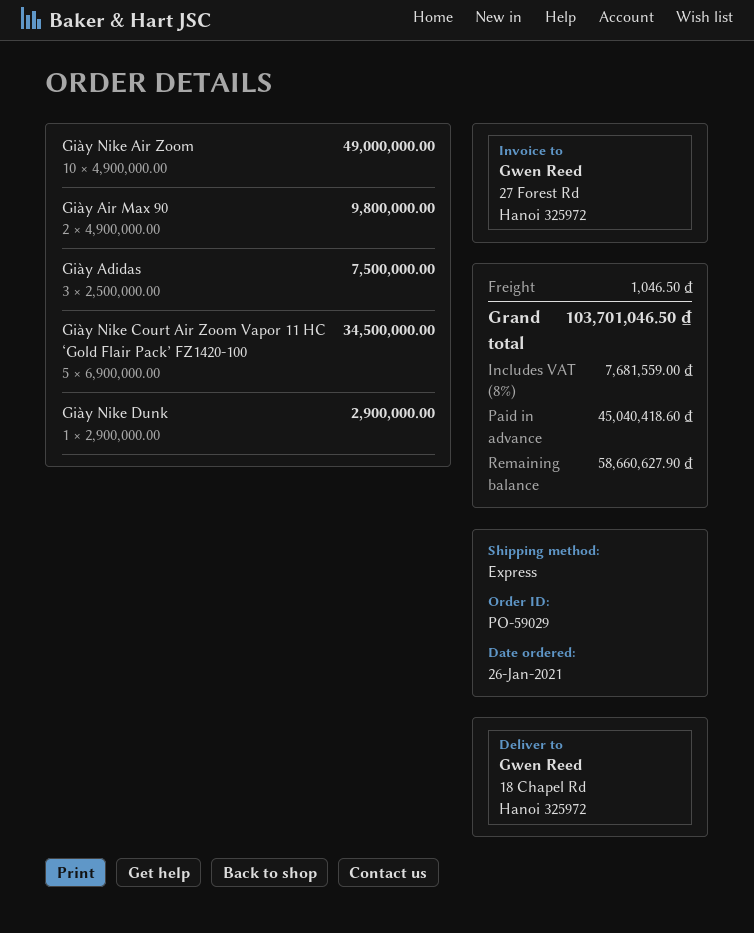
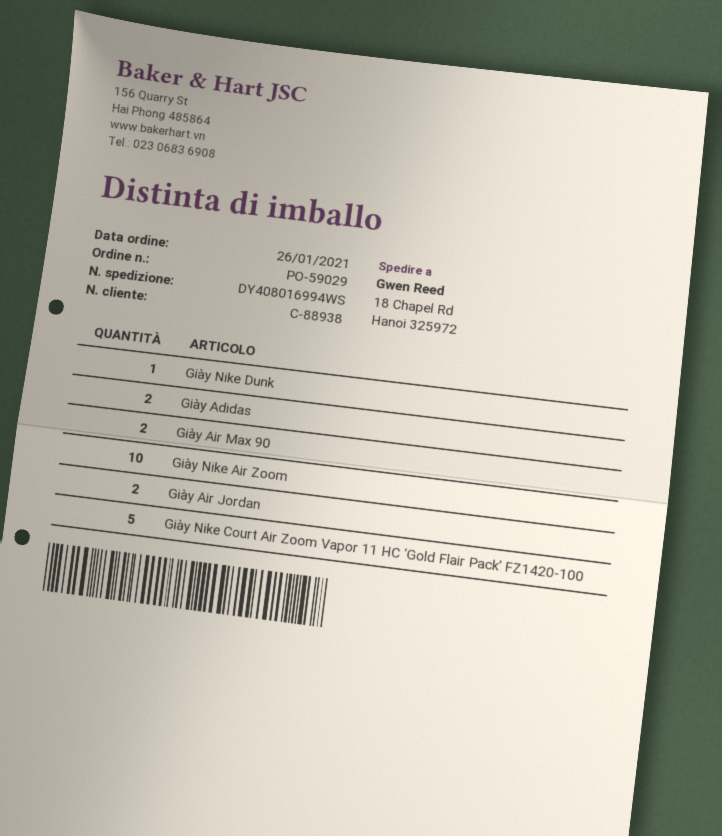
Giày Adidas: 3 -> 2
Giày Air Jordan: none -> 2

